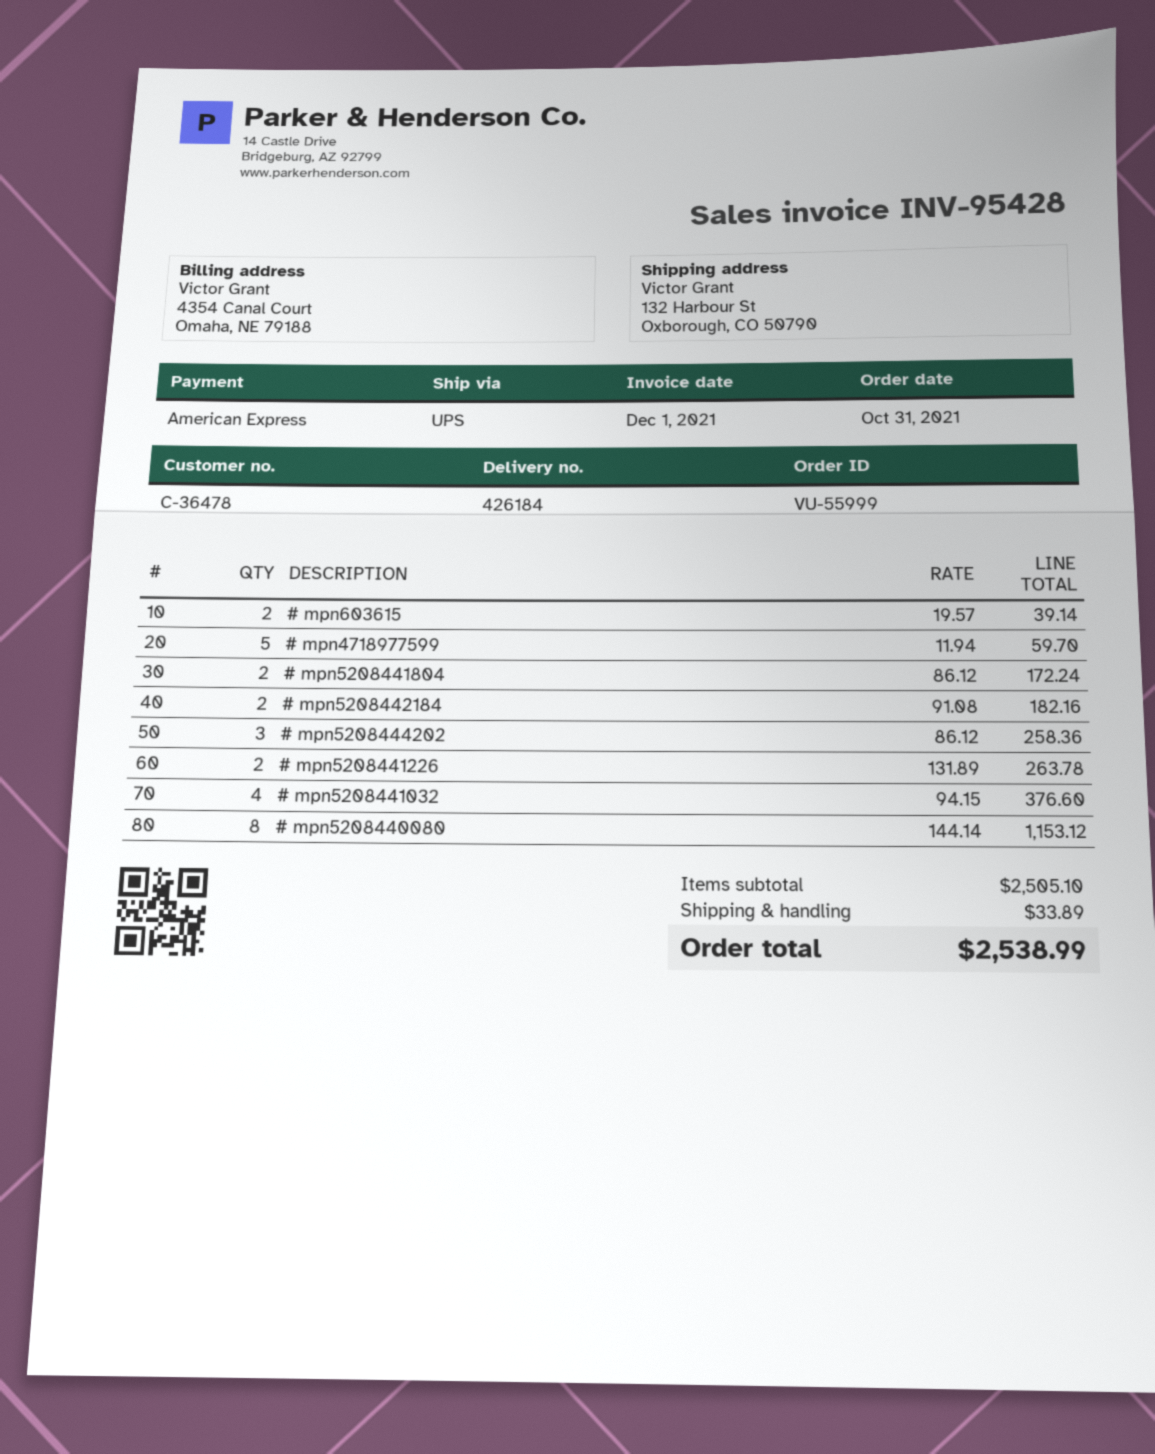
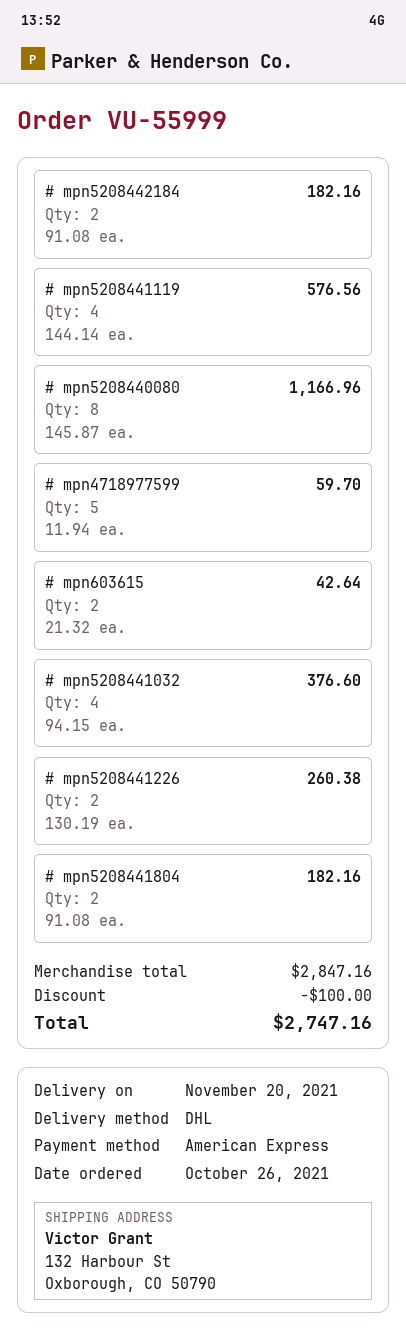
order date: 2021-10-31 -> 2021-10-26
shipping method: UPS -> DHL
# mpn603615: 2 x 19.57 = 39.14 -> 2 x 21.32 = 42.64
# mpn5208441804: 2 x 86.12 = 172.24 -> 2 x 91.08 = 182.16
# mpn5208444202: 3 x 86.12 = 258.36 -> none
# mpn5208441226: 2 x 131.89 = 263.78 -> 2 x 130.19 = 260.38
# mpn5208440080: 8 x 144.14 = 1153.12 -> 8 x 145.87 = 1166.96
# mpn5208441119: none -> 4 x 144.14 = 576.56
subtotal: 2505.10 -> 2847.16
discount: none -> 100.00
shipping: 33.89 -> none
total: 2538.99 -> 2747.16

